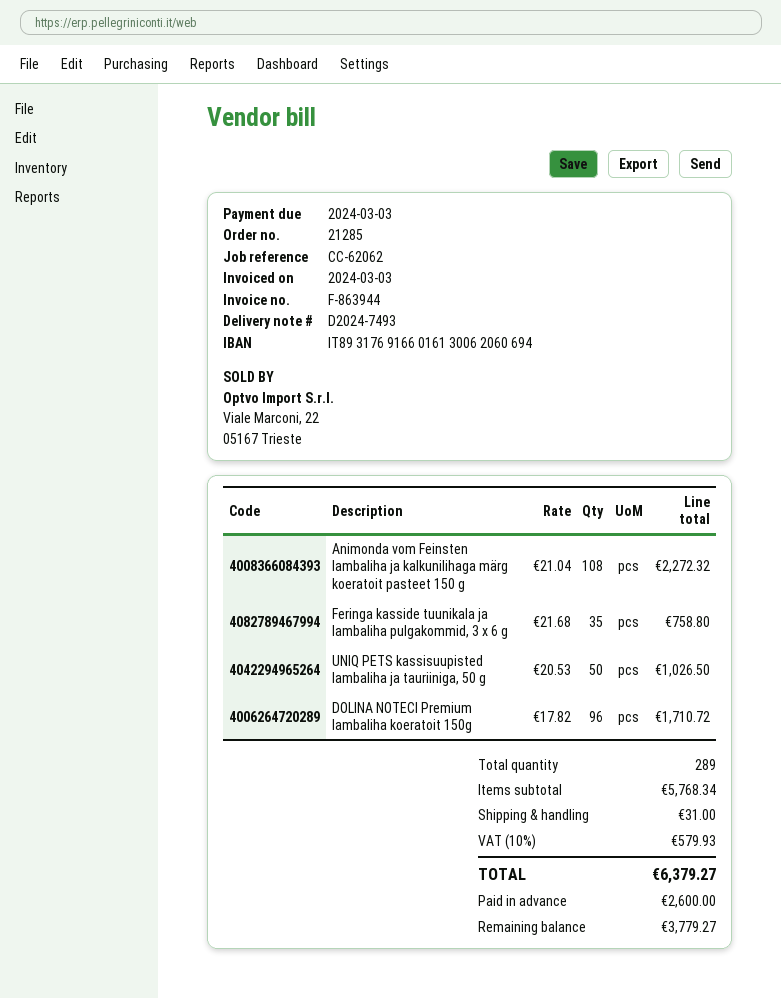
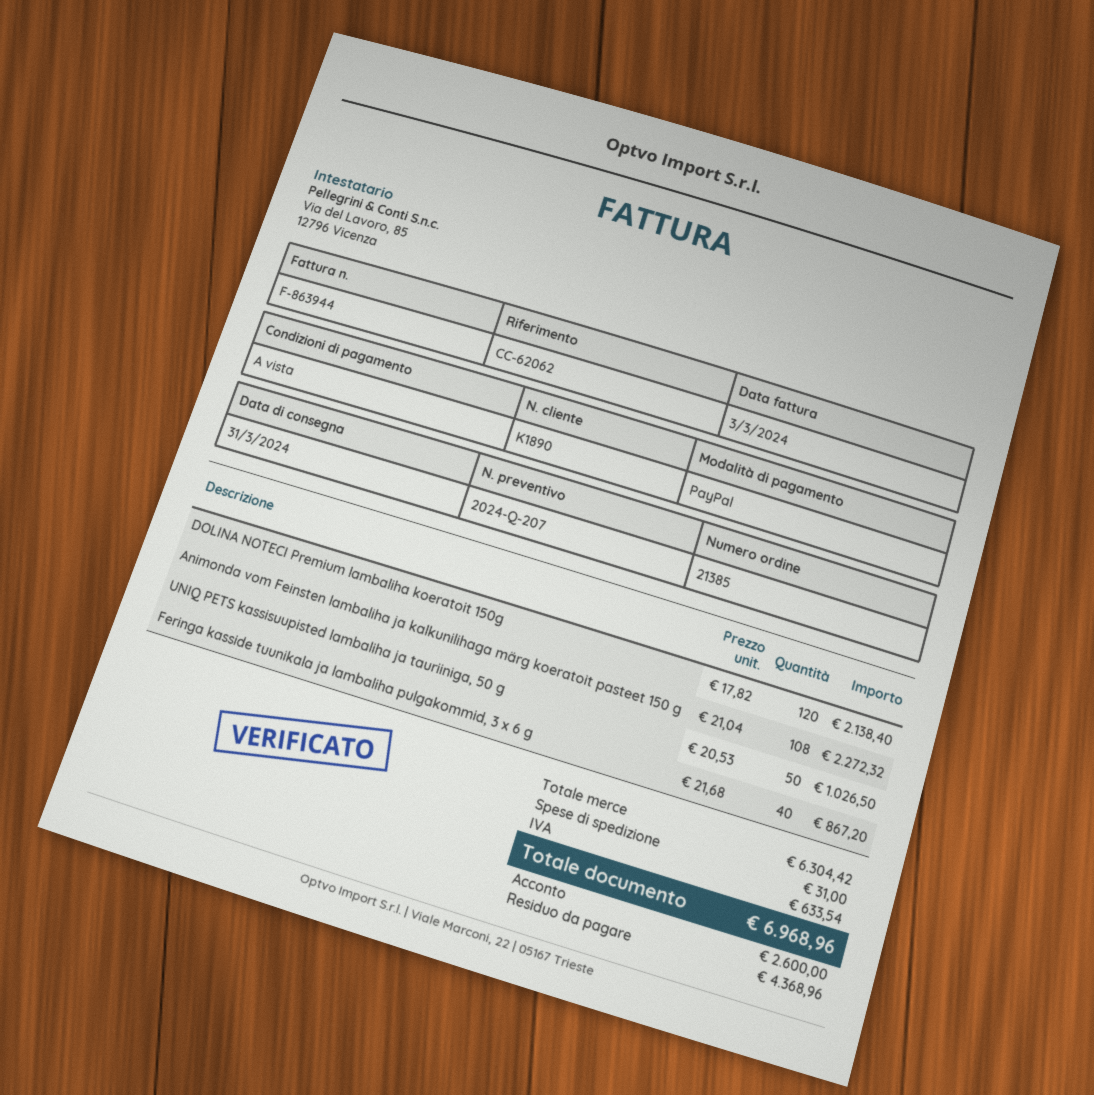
order number: 21285 -> 21385
Feringa kasside tuunikala ja lambaliha pulgakommid, 3 x 6 g: 35 x 21.68 = 758.80 -> 40 x 21.68 = 867.20
DOLINA NOTECI Premium lambaliha koeratoit 150g: 96 x 17.82 = 1710.72 -> 120 x 17.82 = 2138.40
subtotal: 5768.34 -> 6304.42
tax: 579.93 -> 633.54
total: 6379.27 -> 6968.96
balance: 3779.27 -> 4368.96

